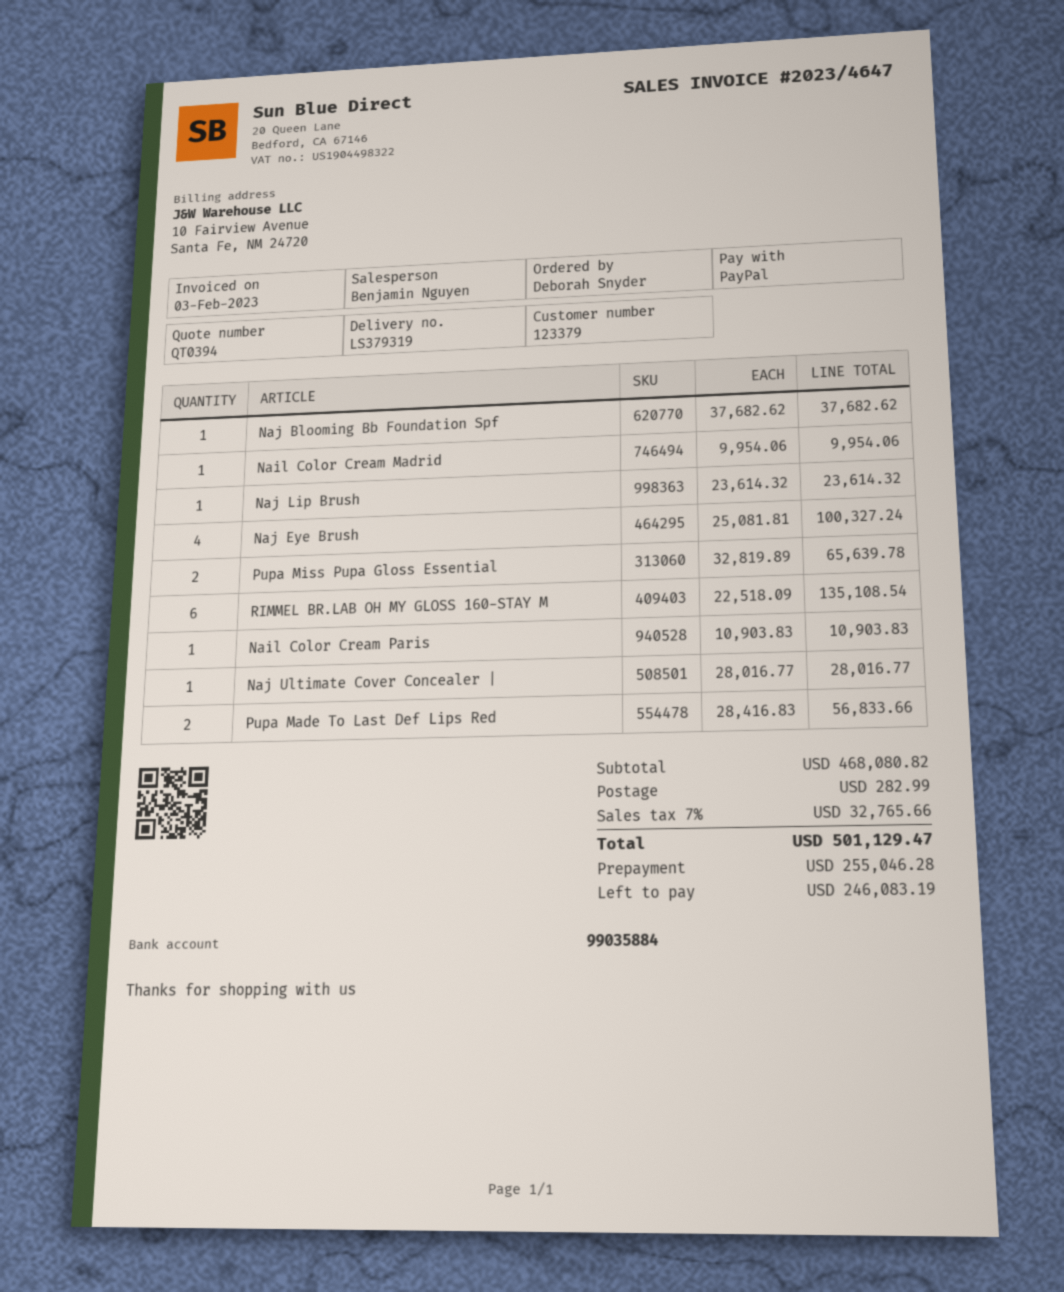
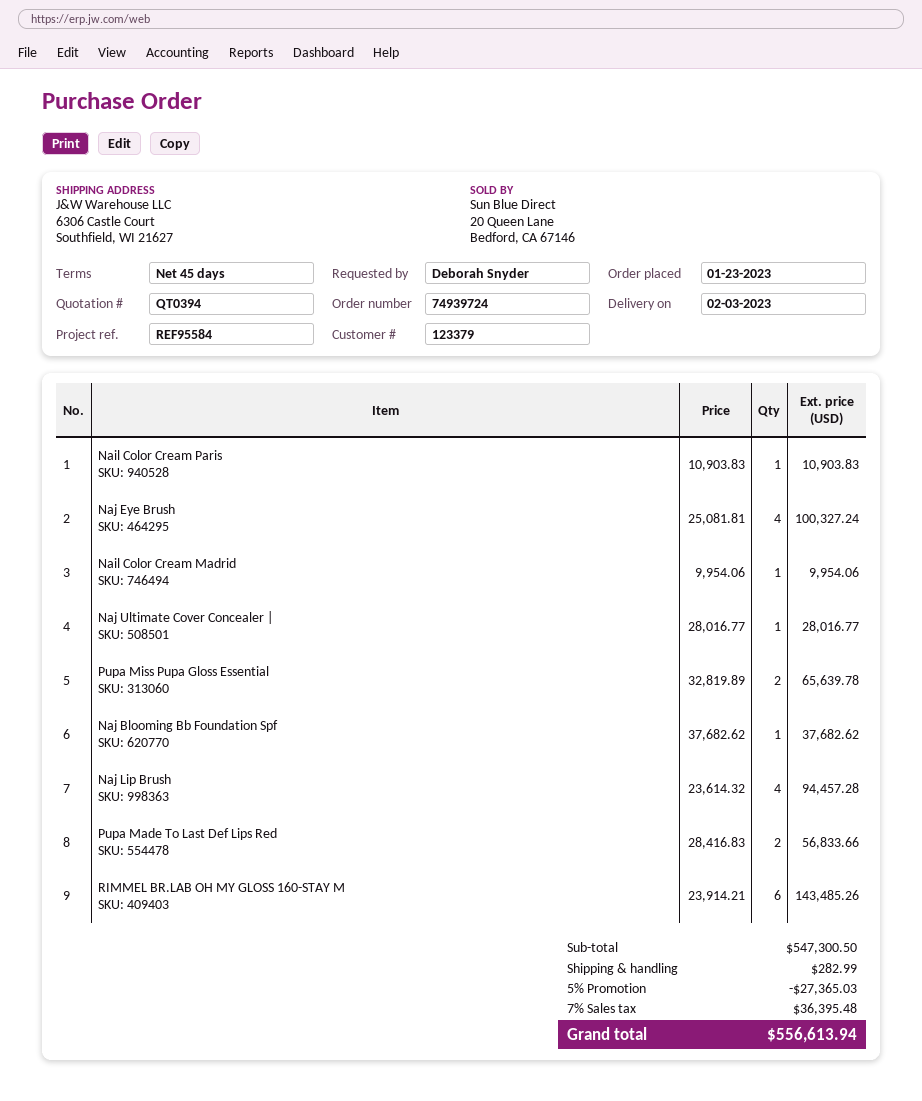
Naj Lip Brush: 1 x 23614.32 = 23614.32 -> 4 x 23614.32 = 94457.28
RIMMEL BR.LAB OH MY GLOSS 160-STAY M: 6 x 22518.09 = 135108.54 -> 6 x 23914.21 = 143485.26
subtotal: 468080.82 -> 547300.50
discount: none -> 5% = 27365.03
tax: 7% = 32765.66 -> 7% = 36395.48
total: 501129.47 -> 556613.94

